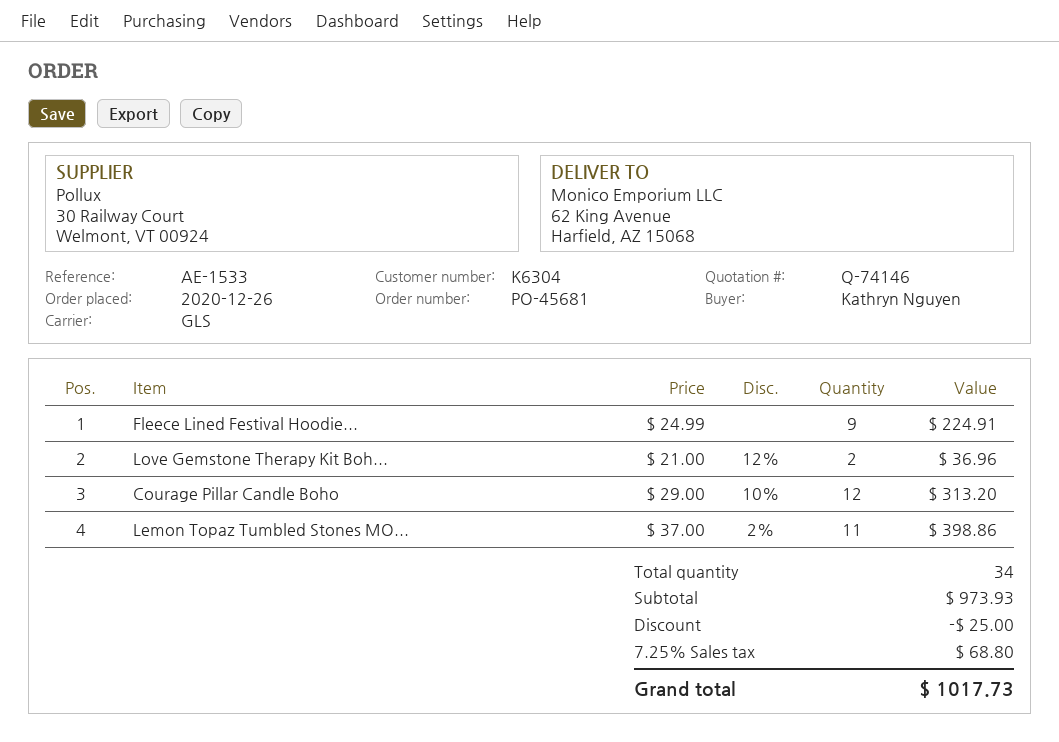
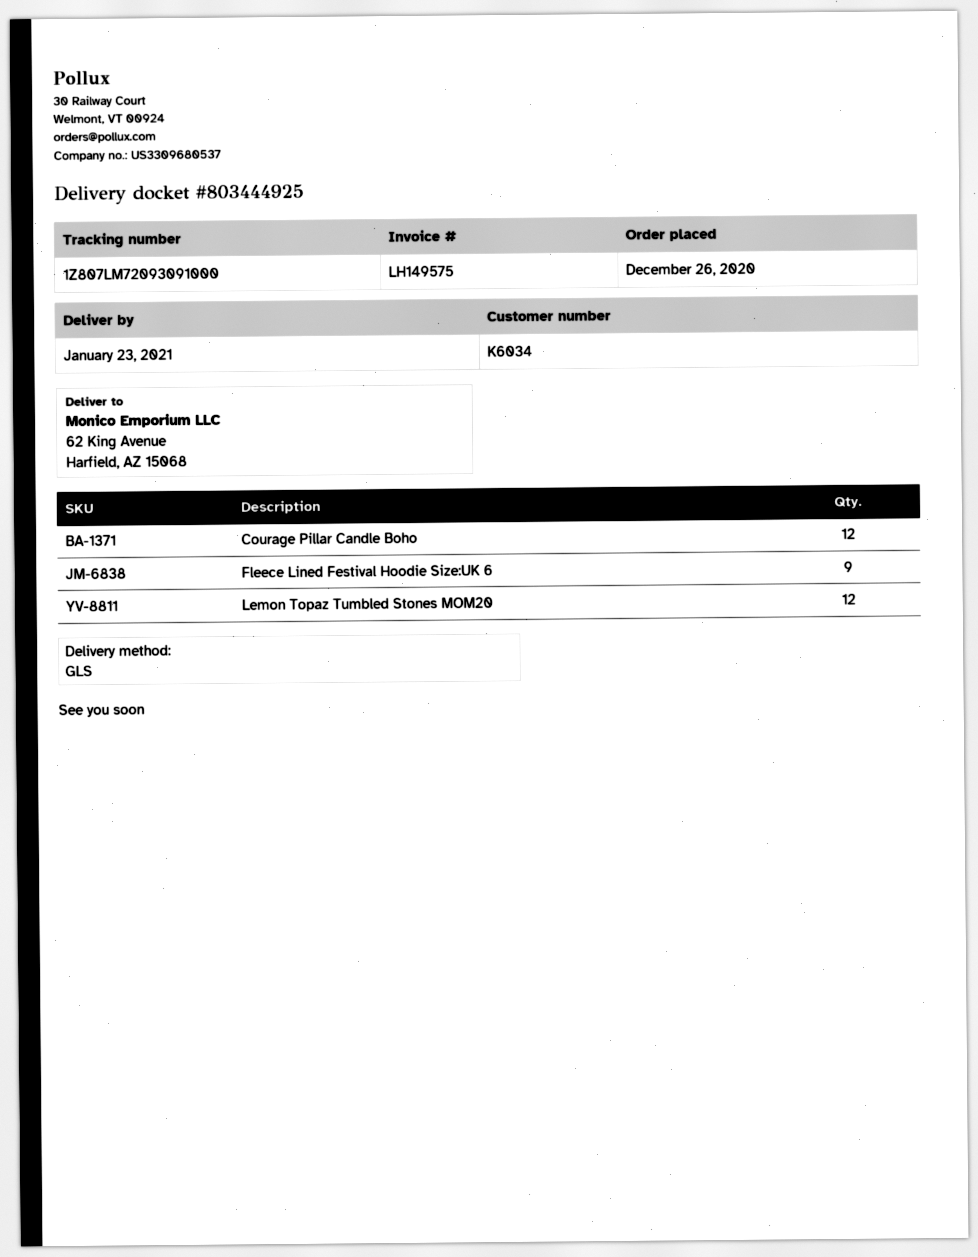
customer number: K6304 -> K6034
Love Gemstone Therapy Kit Boh...: 2 -> none
Lemon Topaz Tumbled Stones MO...: 11 -> 12

